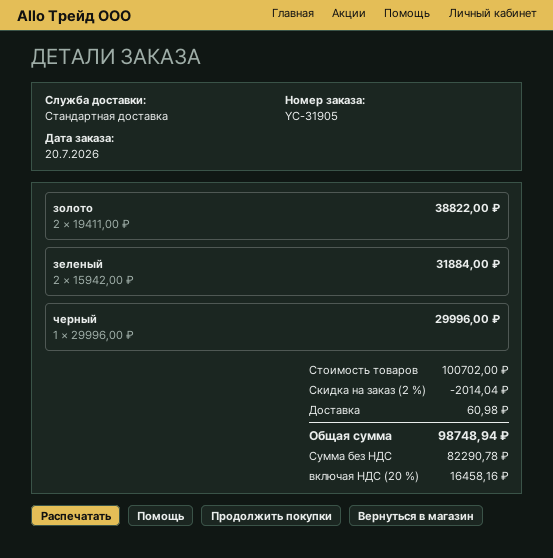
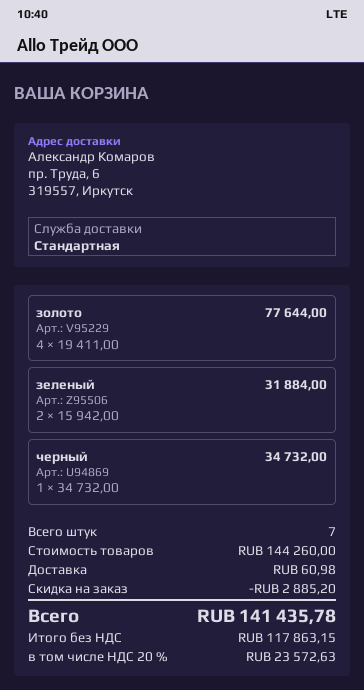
золото: 2 x 19411.00 = 38822.00 -> 4 x 19411.00 = 77644.00
черный: 1 x 29996.00 = 29996.00 -> 1 x 34732.00 = 34732.00
subtotal: 100702.00 -> 144260.00
discount: 2014.04 -> 2885.20
net: 82290.78 -> 117863.15
tax: 20% = 16458.16 -> 20% = 23572.63
total: 98748.94 -> 141435.78

